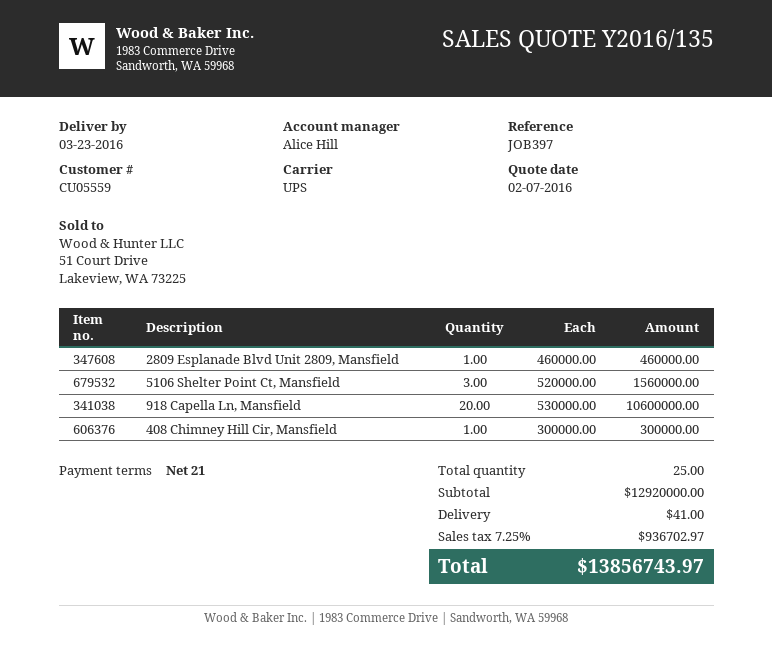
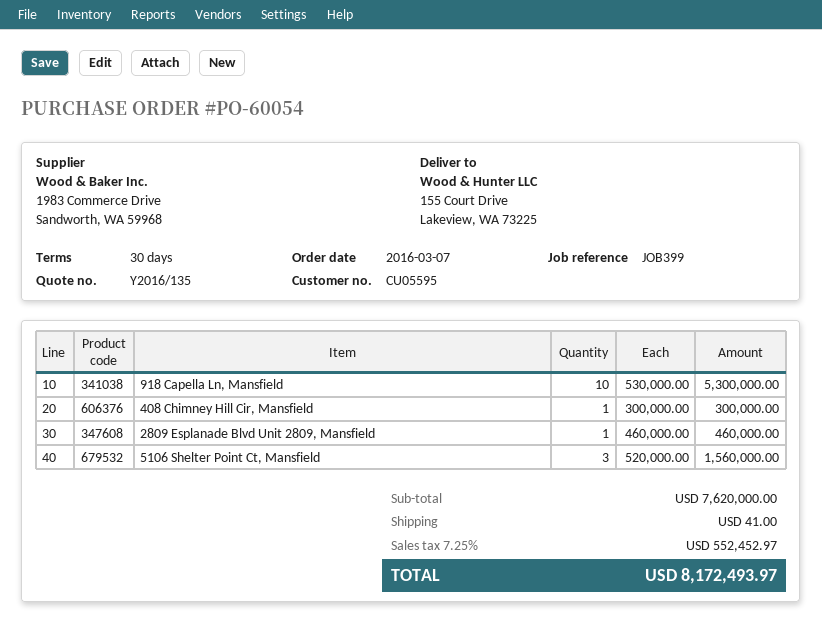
payment terms: 21 days -> 30 days
customer number: CU05559 -> CU05595
reference: JOB397 -> JOB399
918 Capella Ln, Mansfield: 20 x 530000.00 = 10600000.00 -> 10 x 530000.00 = 5300000.00
subtotal: 12920000.00 -> 7620000.00
tax: 7.25% = 936702.97 -> 7.25% = 552452.97
total: 13856743.97 -> 8172493.97

